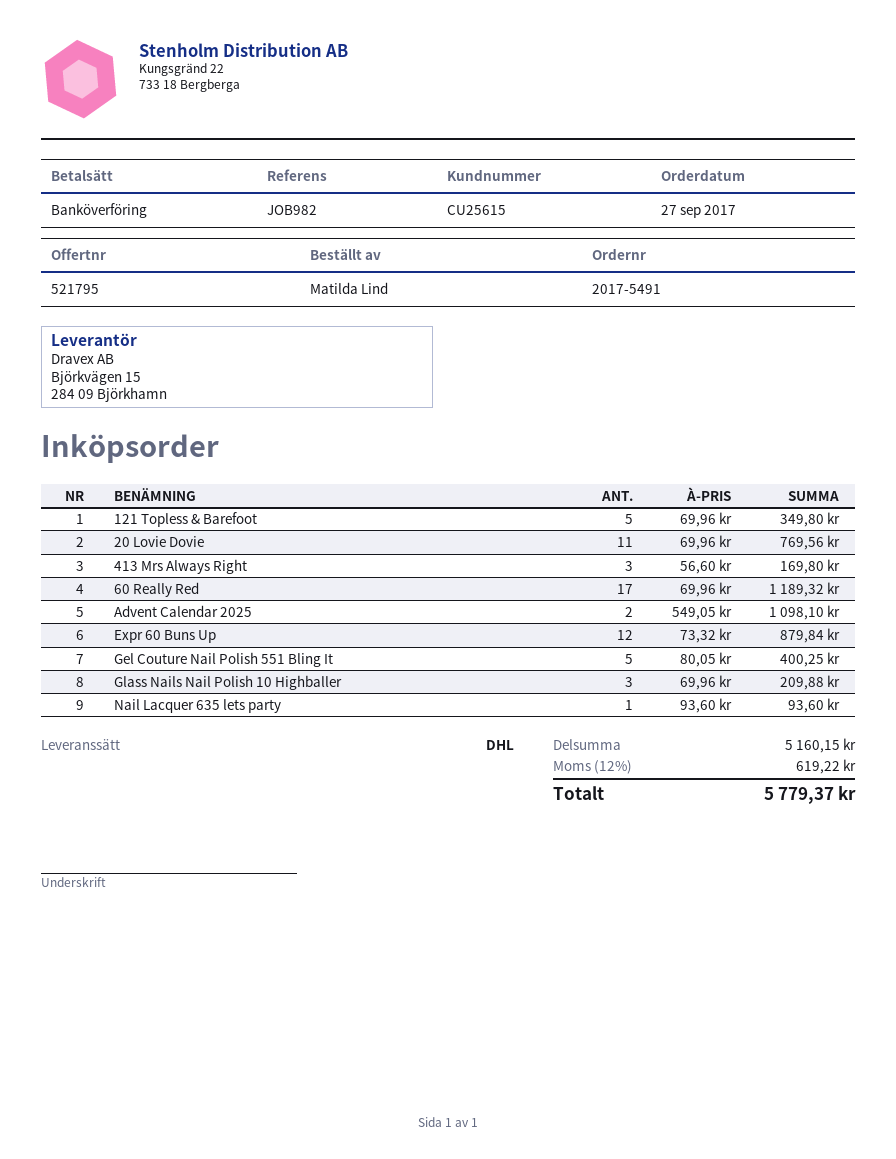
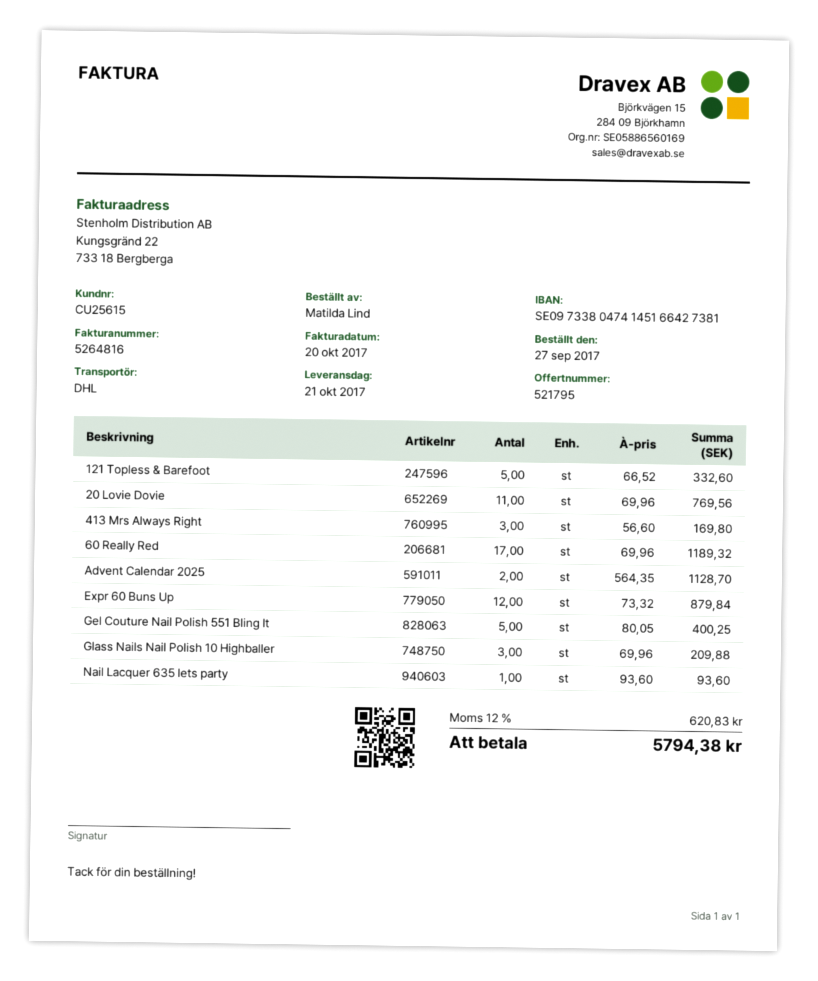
121 Topless & Barefoot: 5 x 69.96 = 349.80 -> 5 x 66.52 = 332.60
Advent Calendar 2025: 2 x 549.05 = 1098.10 -> 2 x 564.35 = 1128.70
tax: 12% = 619.22 -> 12% = 620.83
total: 5779.37 -> 5794.38

